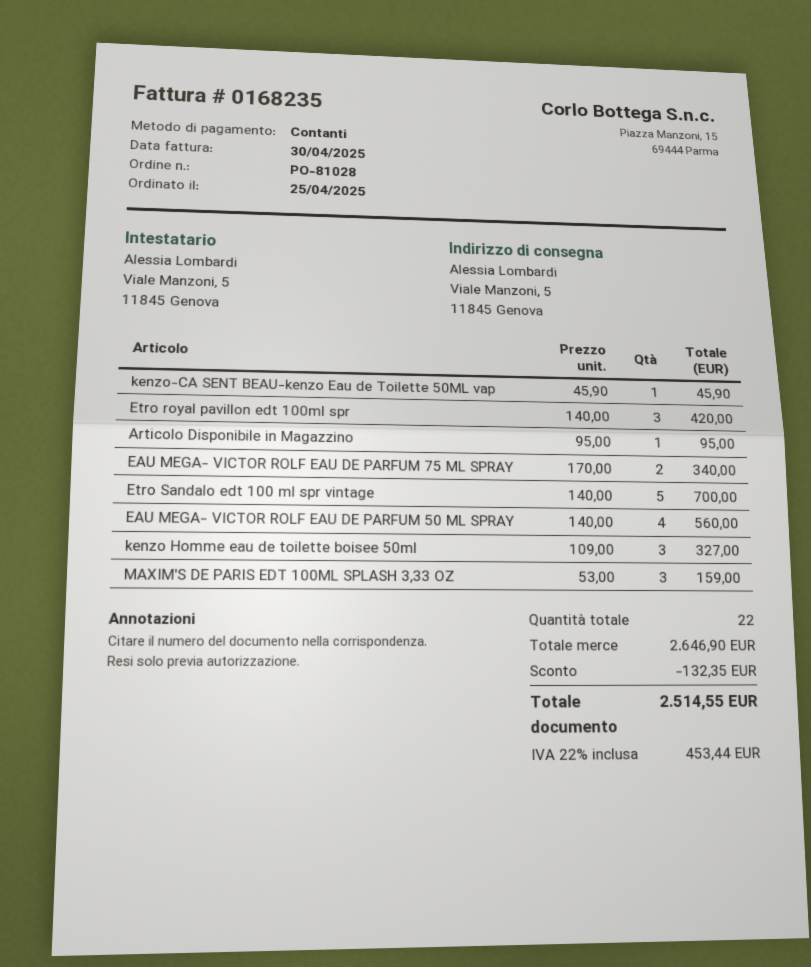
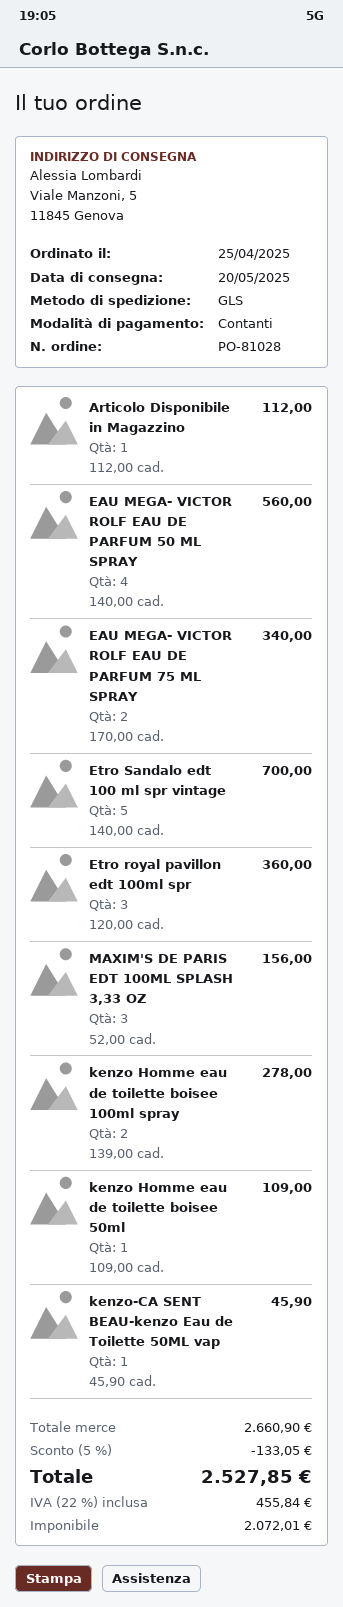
Etro royal pavillon edt 100ml spr: 3 x 140.00 = 420.00 -> 3 x 120.00 = 360.00
Articolo Disponibile in Magazzino: 1 x 95.00 = 95.00 -> 1 x 112.00 = 112.00
kenzo Homme eau de toilette boisee 50ml: 3 x 109.00 = 327.00 -> 1 x 109.00 = 109.00
MAXIM'S DE PARIS EDT 100ML SPLASH 3,33 OZ: 3 x 53.00 = 159.00 -> 3 x 52.00 = 156.00
kenzo Homme eau de toilette boisee 100ml spray: none -> 2 x 139.00 = 278.00
subtotal: 2646.90 -> 2660.90
discount: 132.35 -> 133.05
tax: 22% = 453.44 -> 22% = 455.84
total: 2514.55 -> 2527.85

